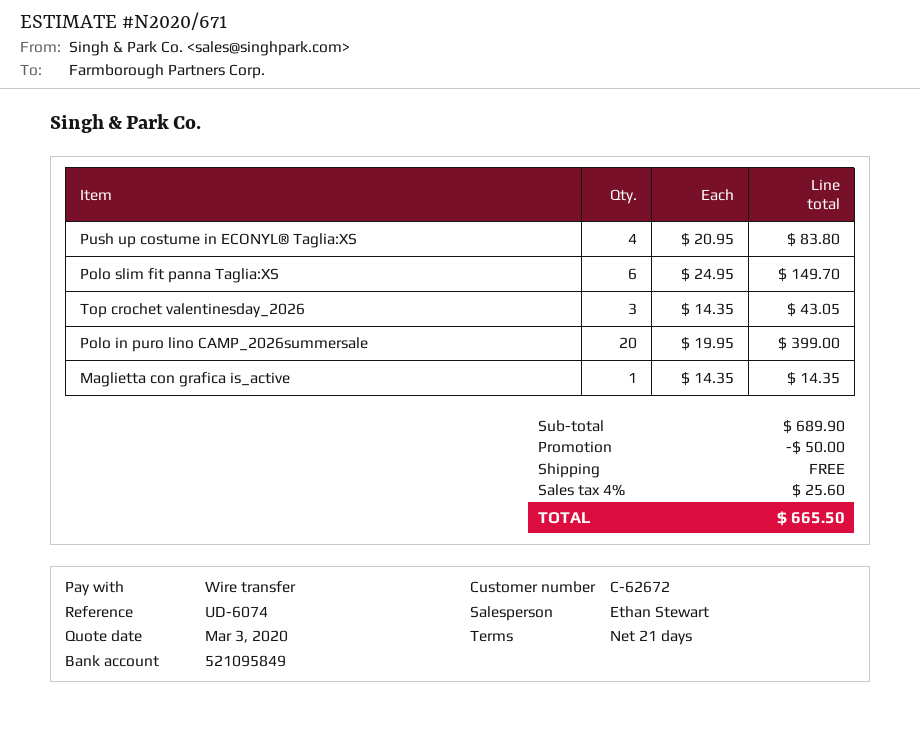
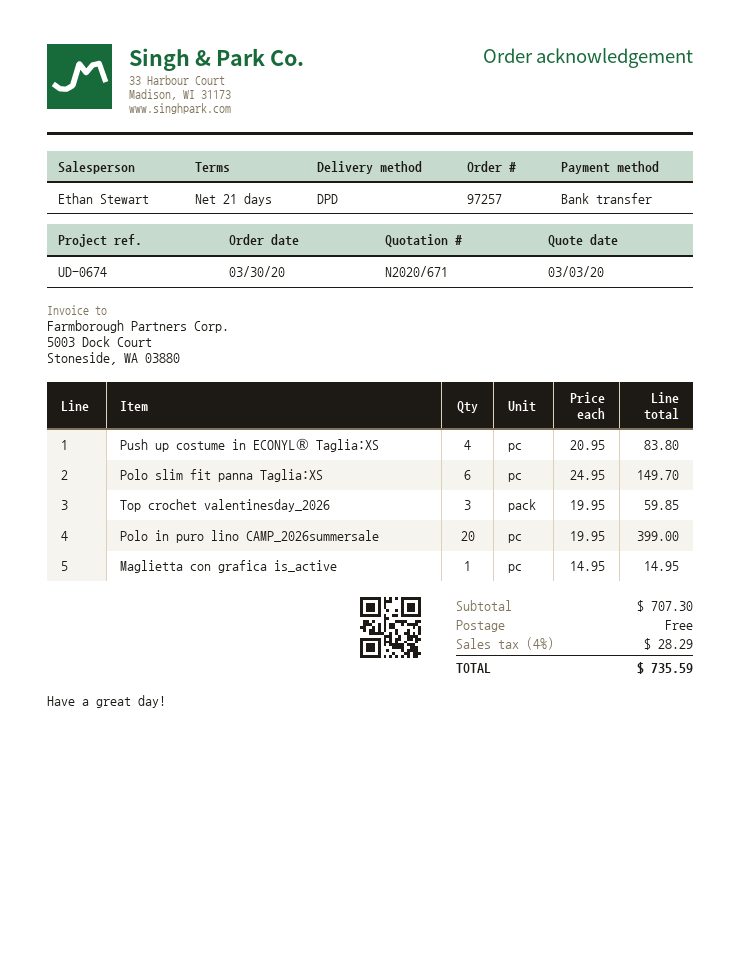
reference: UD-6074 -> UD-0674
Top crochet valentinesday_2026: 3 x 14.35 = 43.05 -> 3 x 19.95 = 59.85
Maglietta con grafica is_active: 1 x 14.35 = 14.35 -> 1 x 14.95 = 14.95
subtotal: 689.90 -> 707.30
discount: 50.00 -> none
tax: 4% = 25.60 -> 4% = 28.29
total: 665.50 -> 735.59

